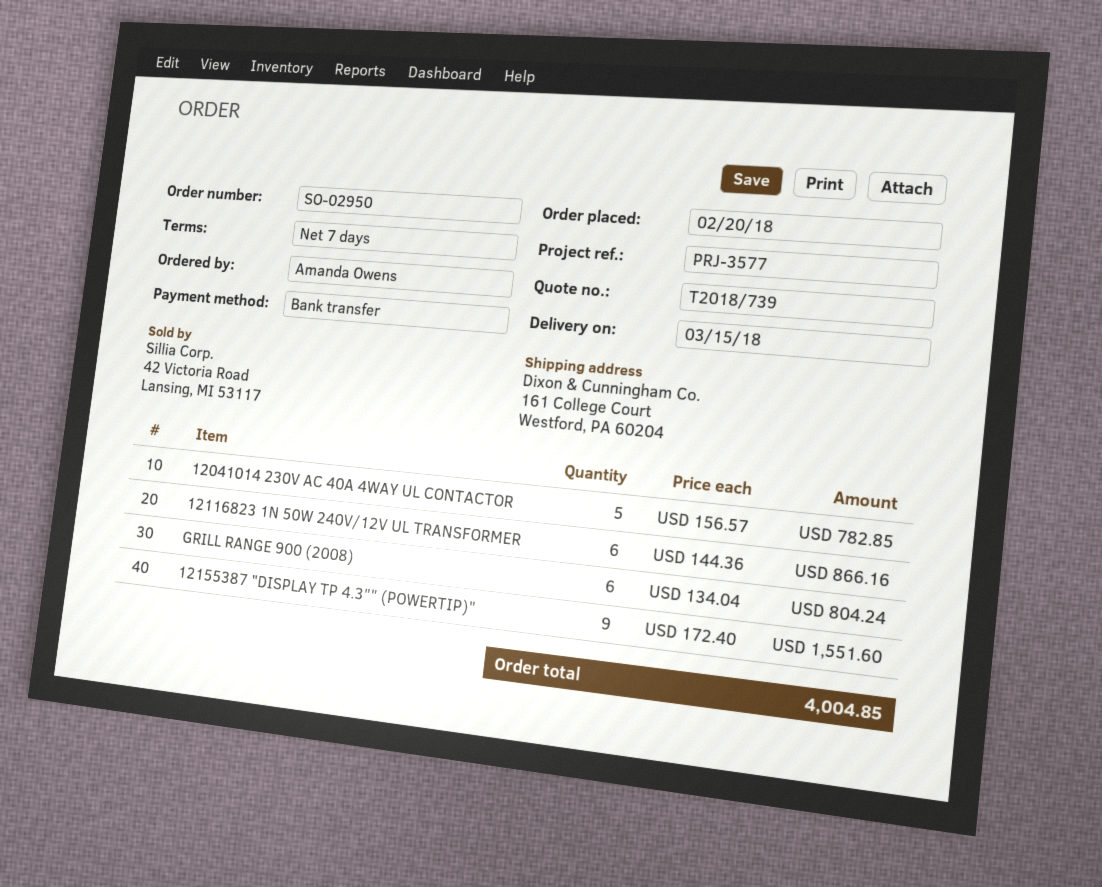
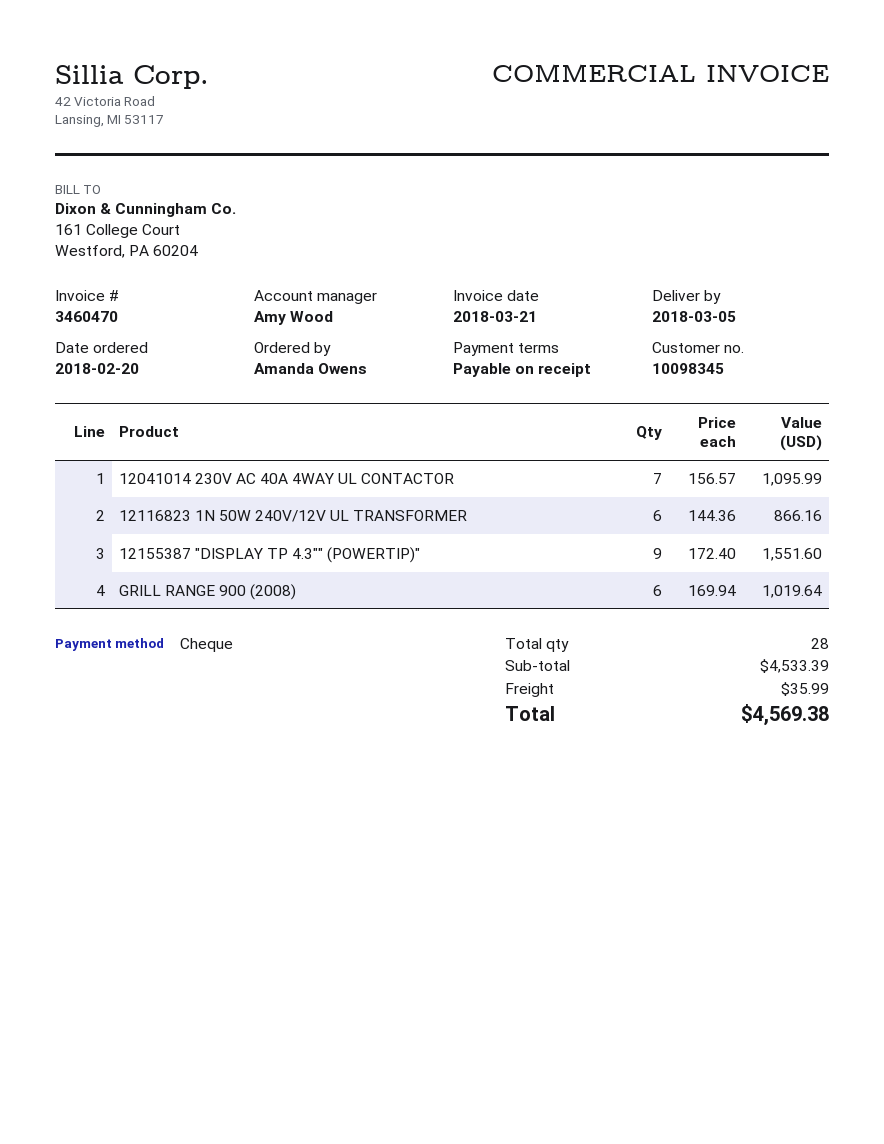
delivery date: 2018-03-15 -> 2018-03-05
payment terms: 7 days -> on receipt
payment method: bank transfer -> cheque
12041014 230V AC 40A 4WAY UL CONTACTOR: 5 x 156.57 = 782.85 -> 7 x 156.57 = 1095.99
GRILL RANGE 900 (2008): 6 x 134.04 = 804.24 -> 6 x 169.94 = 1019.64
shipping: none -> 35.99
total: 4004.85 -> 4569.38

